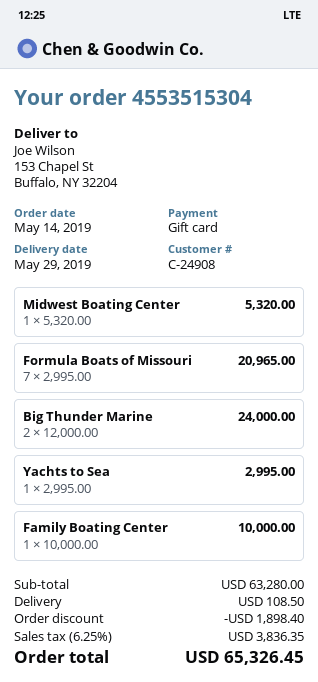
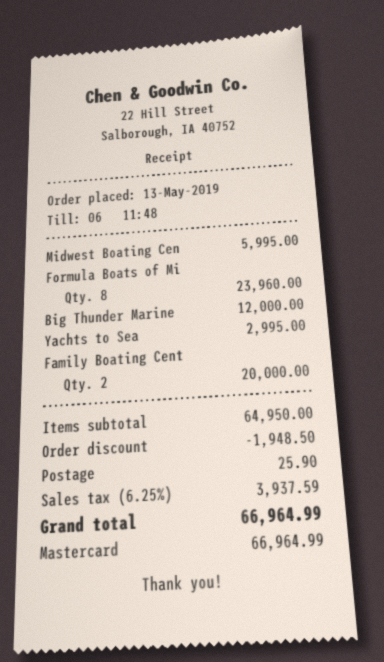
order date: 2019-05-14 -> 2019-05-13
payment method: gift card -> Mastercard
Midwest Boating Center: 1 for 5320.00 -> 1 for 5995.00
Formula Boats of Missouri: 7 for 20965.00 -> 8 for 23960.00
Big Thunder Marine: 2 for 24000.00 -> 1 for 12000.00
Family Boating Center: 1 for 10000.00 -> 2 for 20000.00
subtotal: 63280.00 -> 64950.00
discount: 1898.40 -> 1948.50
shipping: 108.50 -> 25.90
tax: 6.25% = 3836.35 -> 6.25% = 3937.59
total: 65326.45 -> 66964.99

